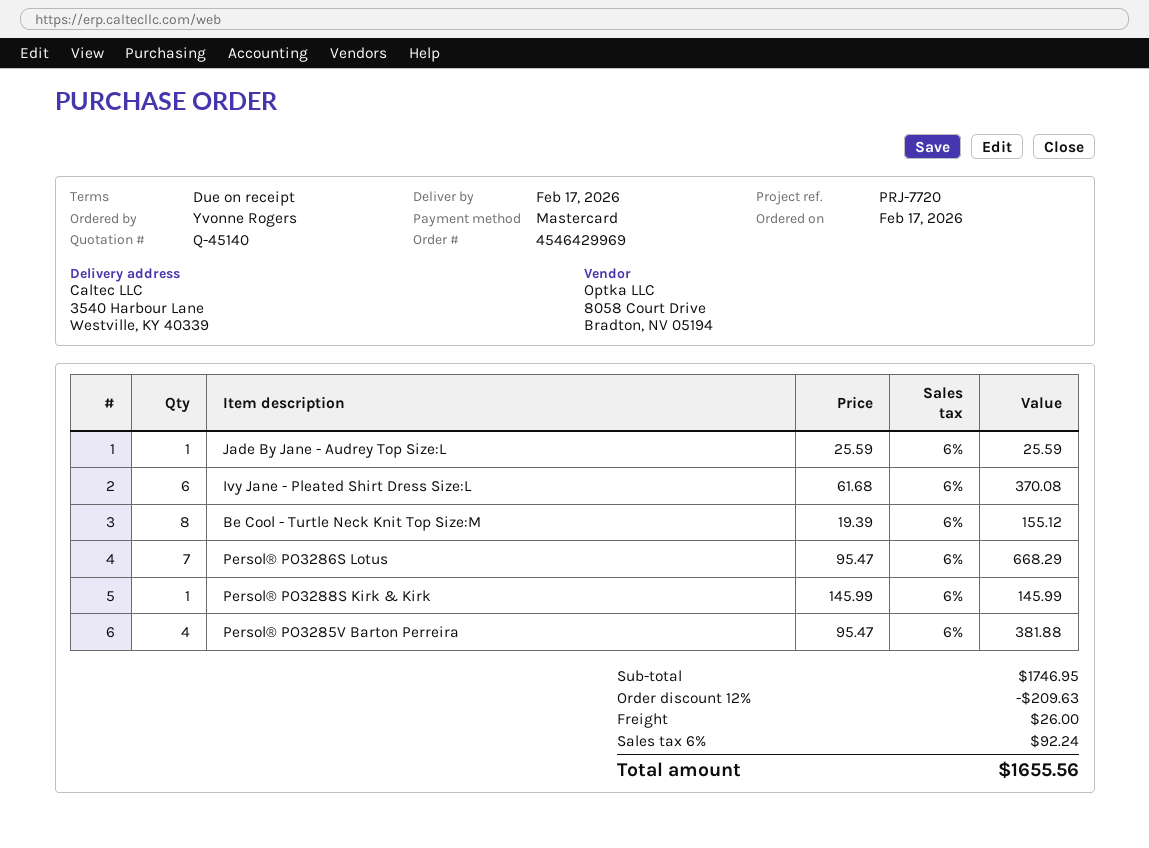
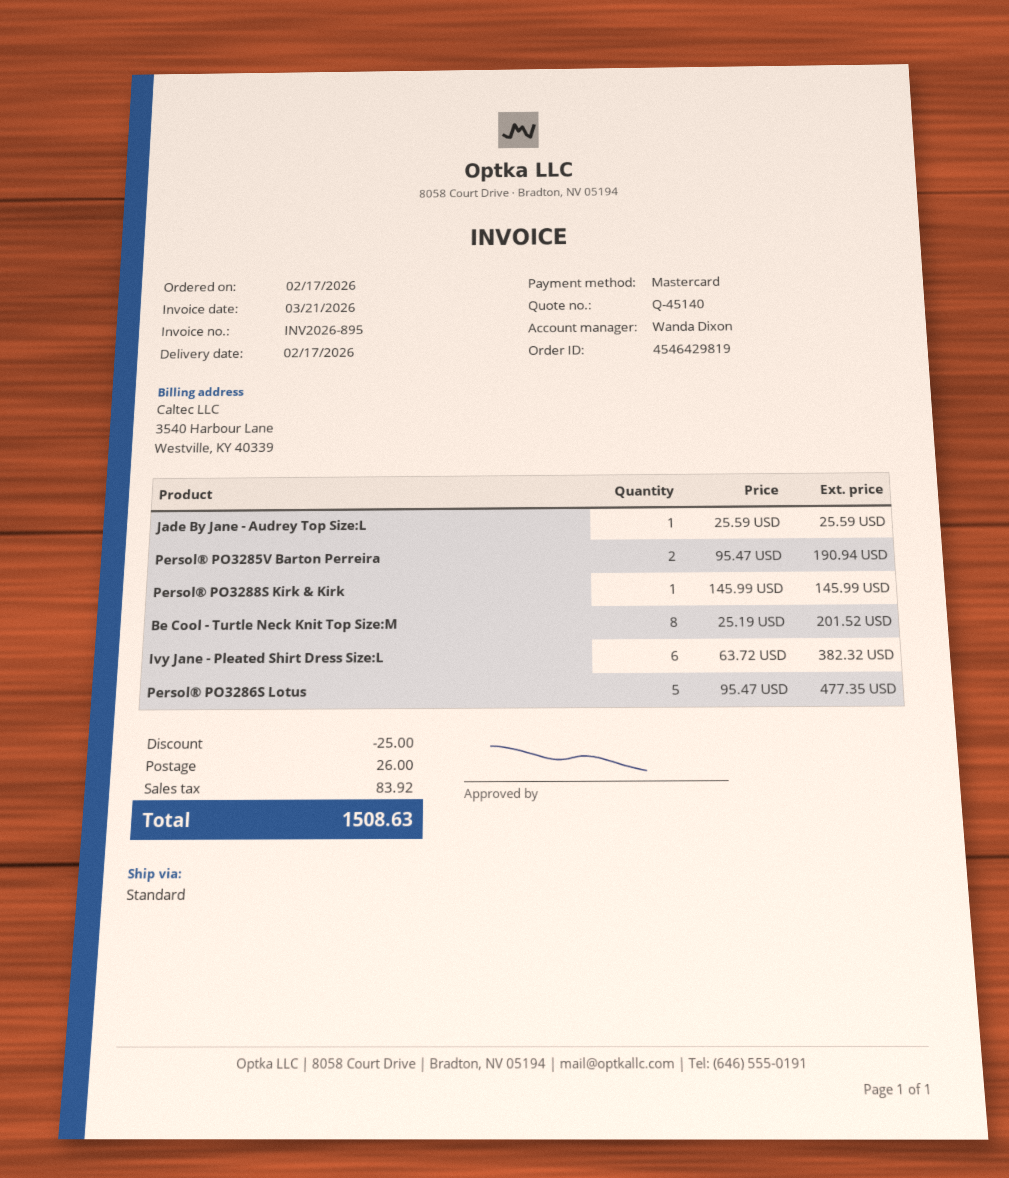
order number: 4546429969 -> 4546429819
Ivy Jane - Pleated Shirt Dress Size:L: 6 x 61.68 = 370.08 -> 6 x 63.72 = 382.32
Be Cool - Turtle Neck Knit Top Size:M: 8 x 19.39 = 155.12 -> 8 x 25.19 = 201.52
Persol® PO3286S Lotus: 7 x 95.47 = 668.29 -> 5 x 95.47 = 477.35
Persol® PO3285V Barton Perreira: 4 x 95.47 = 381.88 -> 2 x 95.47 = 190.94
discount: 209.63 -> 25.00
tax: 92.24 -> 83.92
total: 1655.56 -> 1508.63

